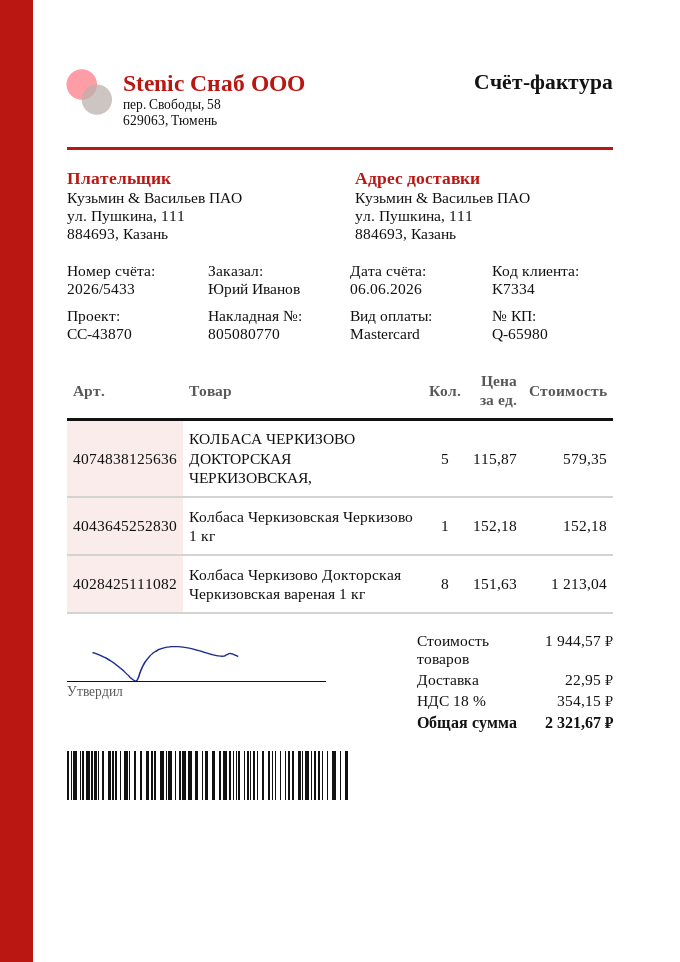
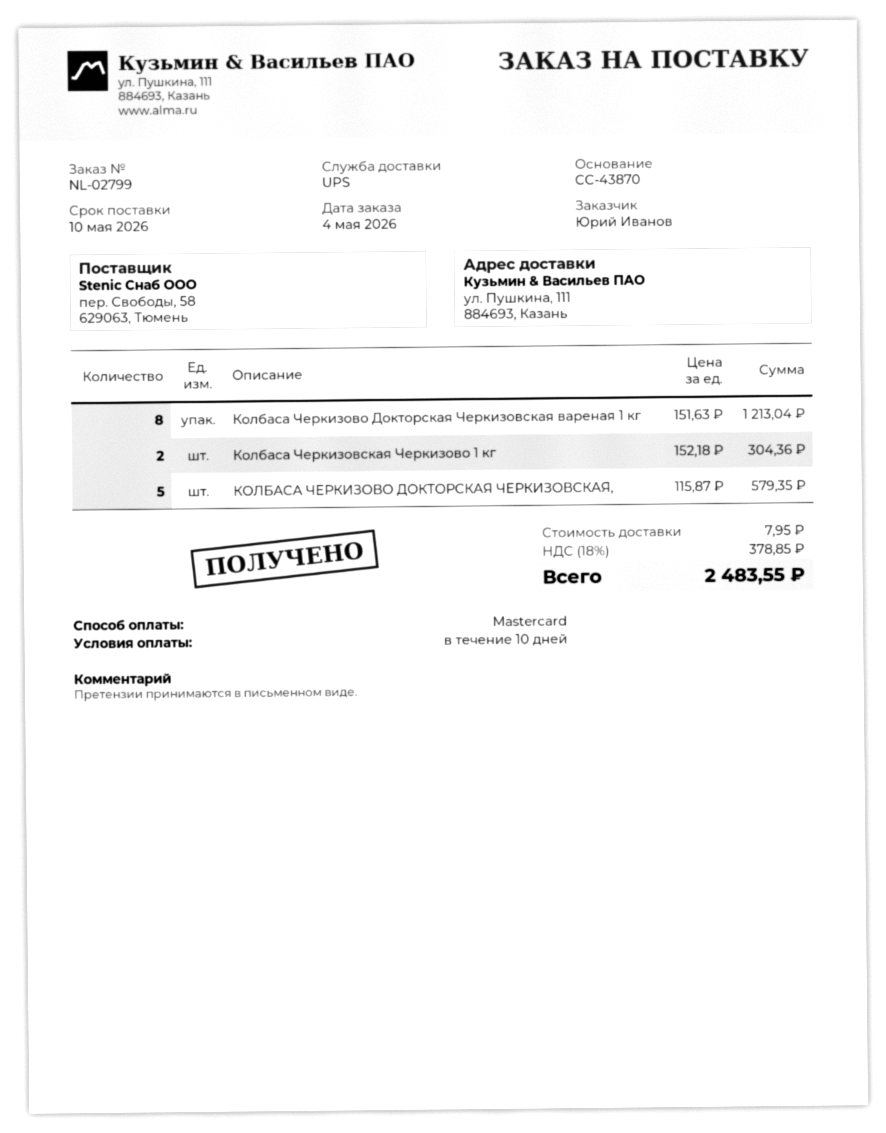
Колбаса Черкизовская Черкизово 1 кг: 1 x 152.18 = 152.18 -> 2 x 152.18 = 304.36
shipping: 22.95 -> 7.95
tax: 18% = 354.15 -> 18% = 378.85
total: 2321.67 -> 2483.55

